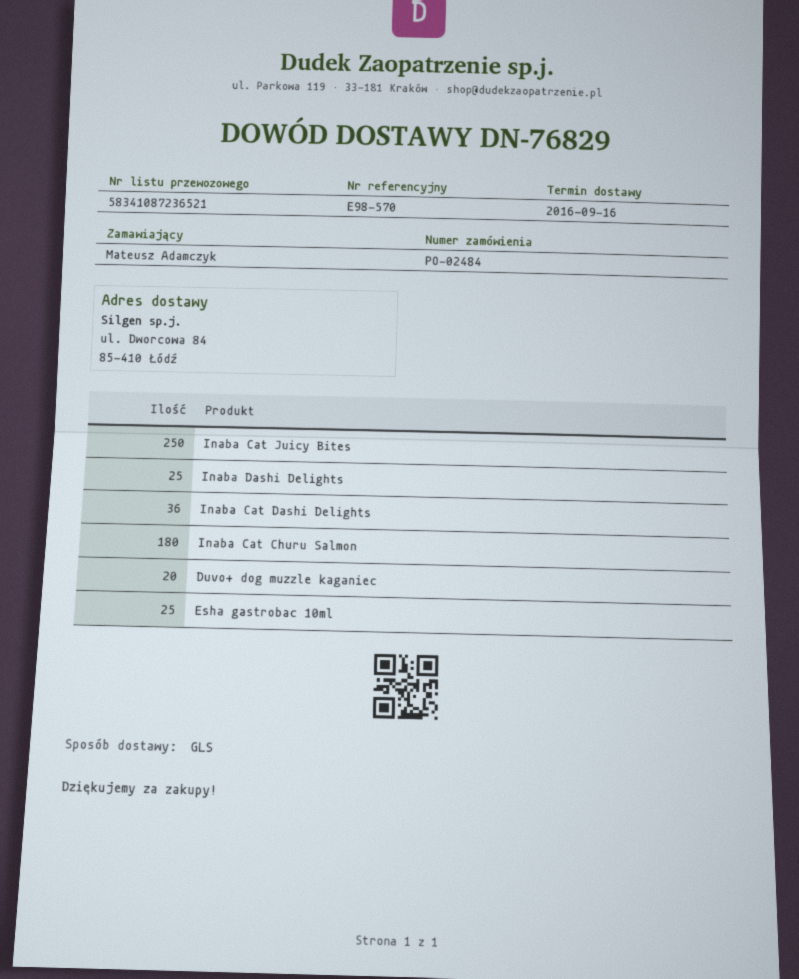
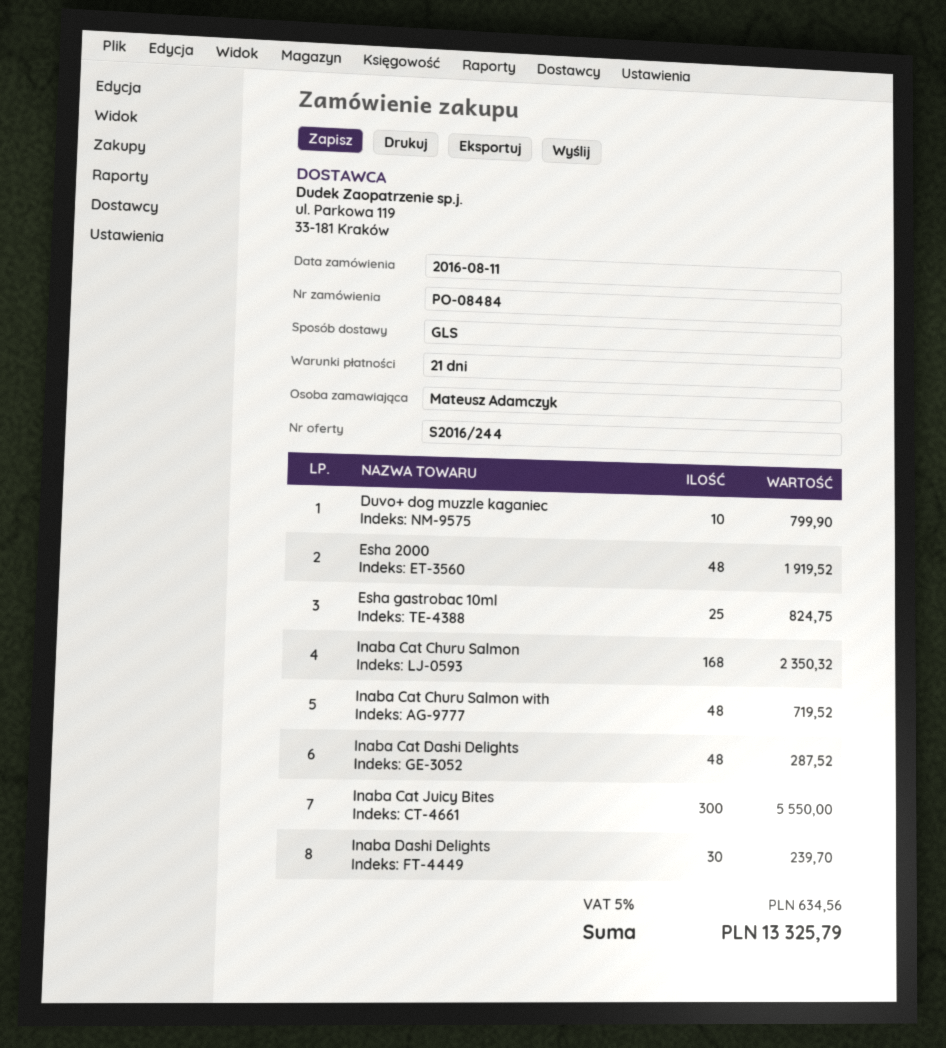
order number: PO-02484 -> PO-08484
Inaba Cat Juicy Bites: 250 -> 300
Inaba Dashi Delights: 25 -> 30
Inaba Cat Dashi Delights: 36 -> 48
Inaba Cat Churu Salmon: 180 -> 168
Duvo+ dog muzzle kaganiec: 20 -> 10
Esha 2000: none -> 48
Inaba Cat Churu Salmon with: none -> 48

